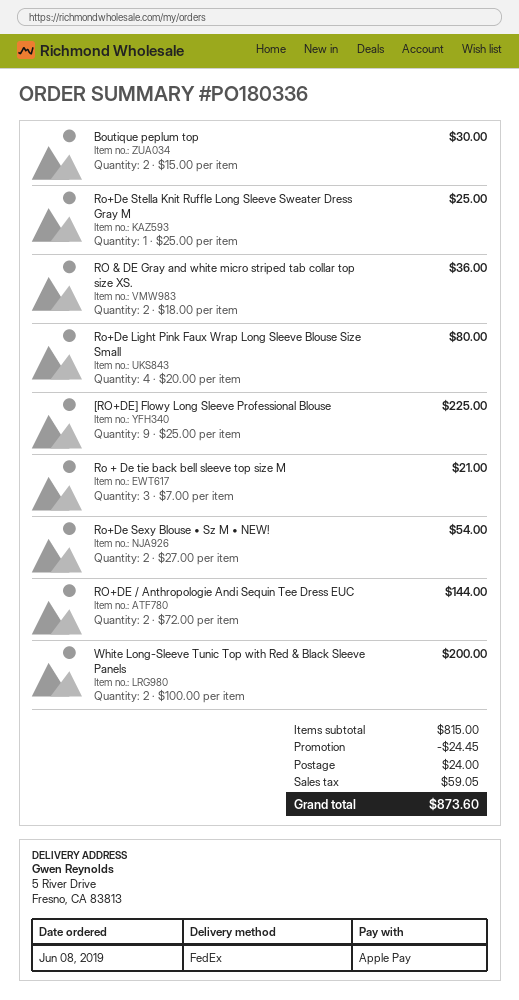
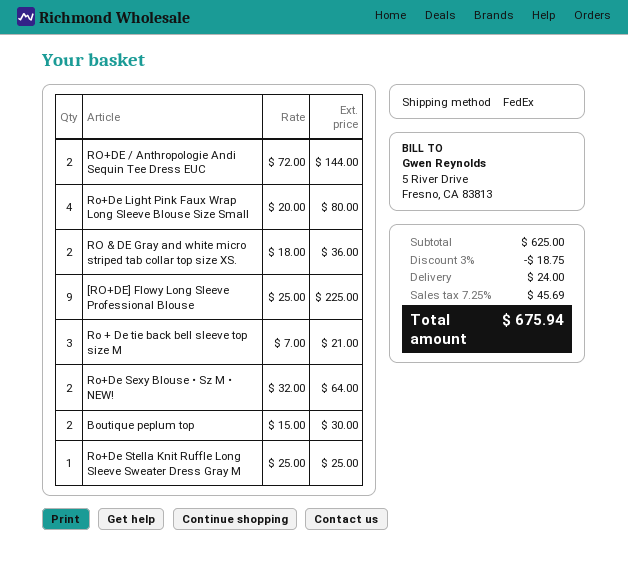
Ro+De Sexy Blouse • Sz M • NEW!: 2 x 27.00 = 54.00 -> 2 x 32.00 = 64.00
White Long-Sleeve Tunic Top with Red & Black Sleeve Panels: 2 x 100.00 = 200.00 -> none
subtotal: 815.00 -> 625.00
discount: 24.45 -> 18.75
tax: 59.05 -> 45.69
total: 873.60 -> 675.94

